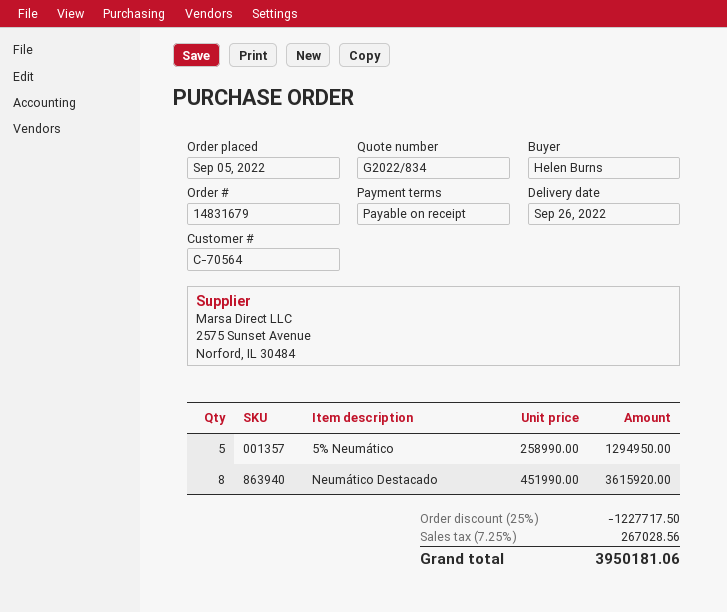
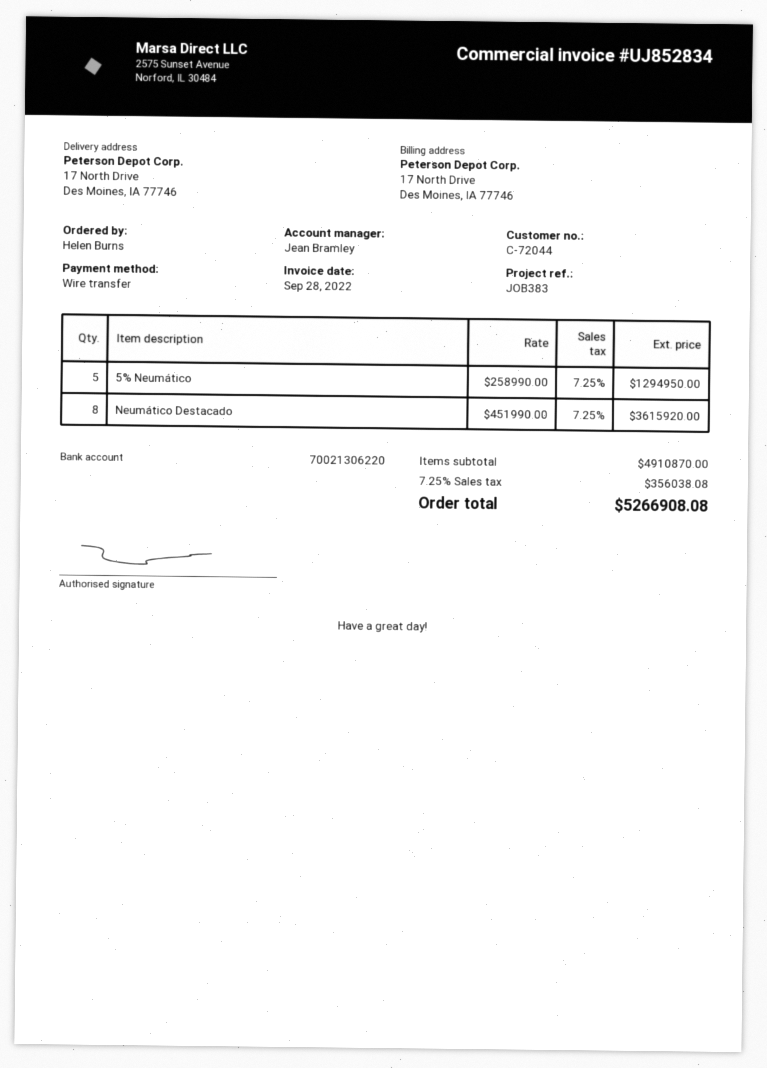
customer number: C-70564 -> C-72044
discount: 25% = 1227717.50 -> none
tax: 7.25% = 267028.56 -> 7.25% = 356038.08
total: 3950181.06 -> 5266908.08

